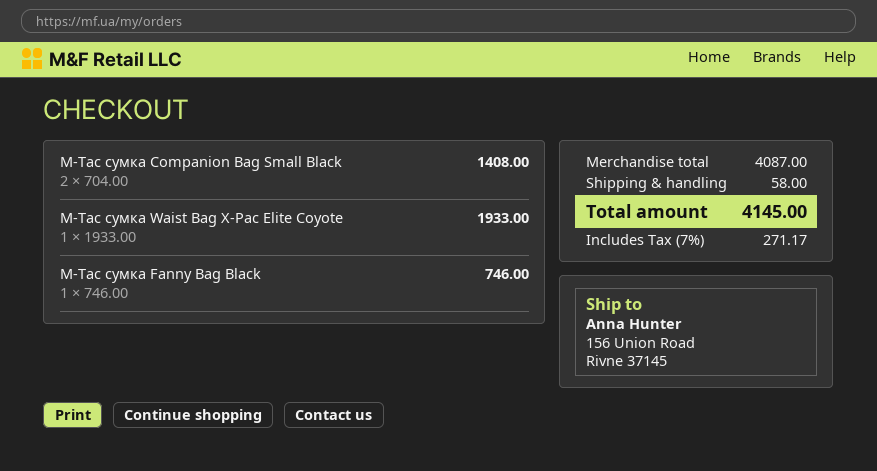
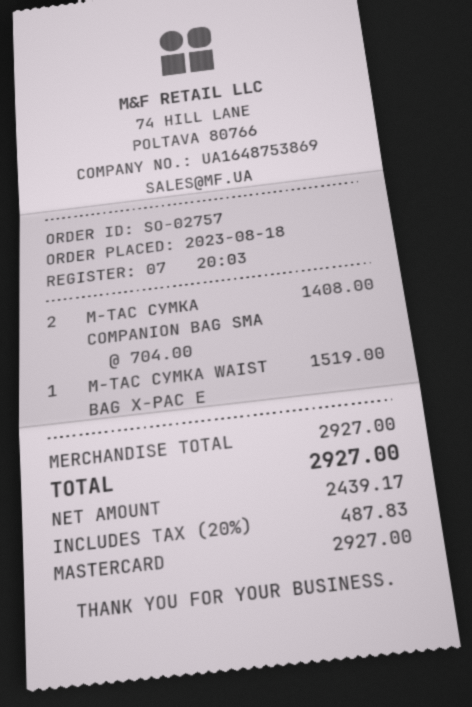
M-Tac сумка Waist Bag X-Pac Elite Coyote: 1 x 1933.00 = 1933.00 -> 1 x 1519.00 = 1519.00
M-Tac сумка Fanny Bag Black: 1 x 746.00 = 746.00 -> none
subtotal: 4087.00 -> 2927.00
shipping: 58.00 -> none
tax: 7% = 271.17 -> 20% = 487.83
total: 4145.00 -> 2927.00

